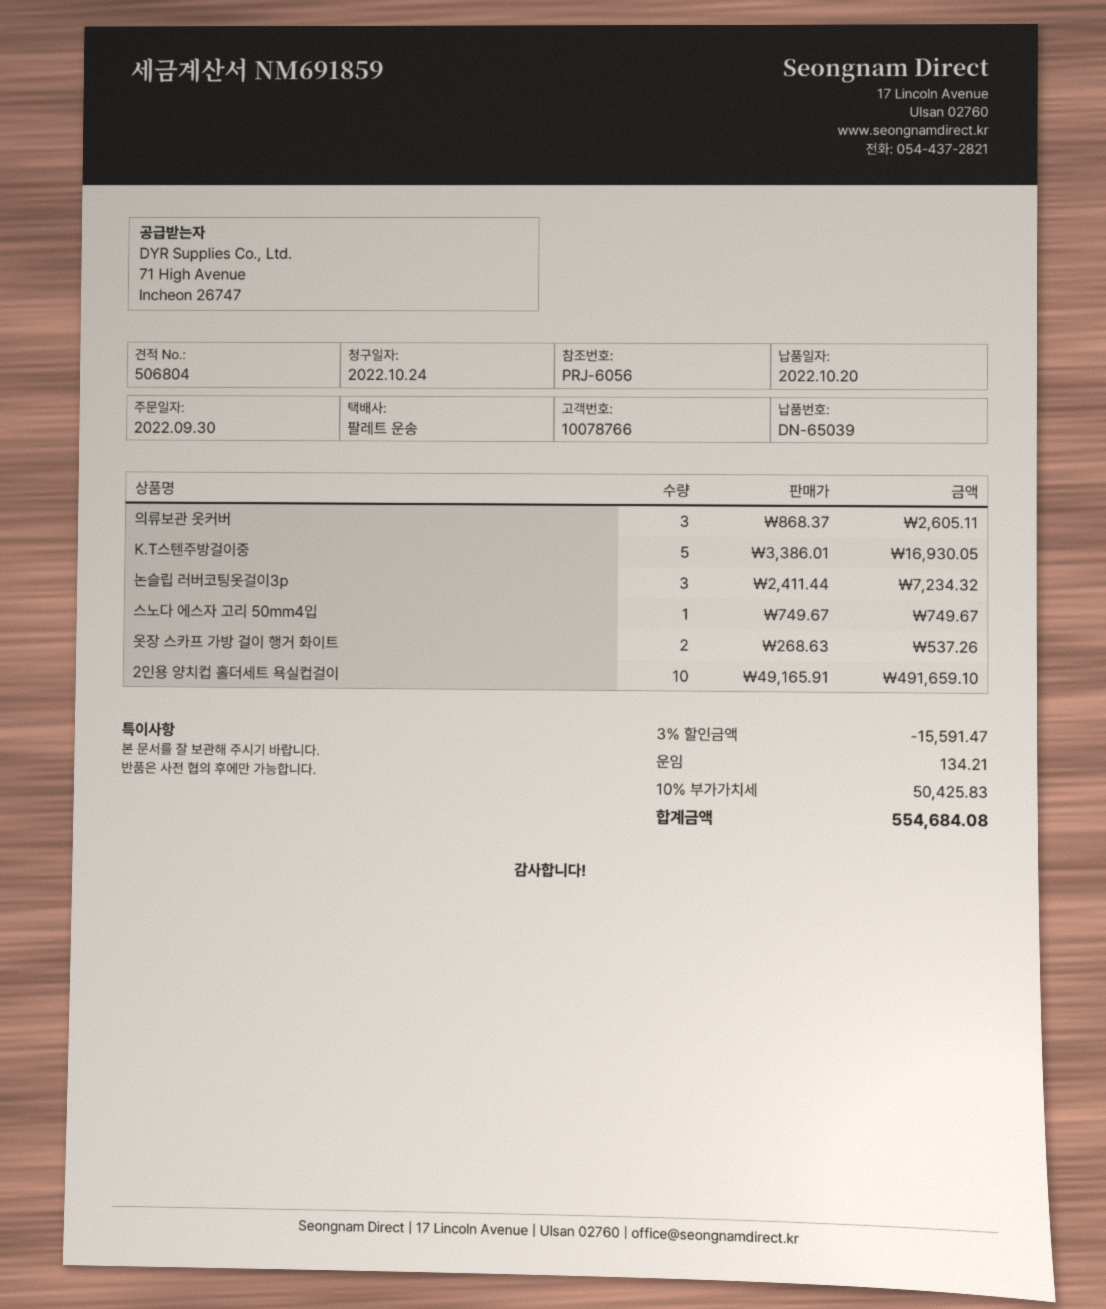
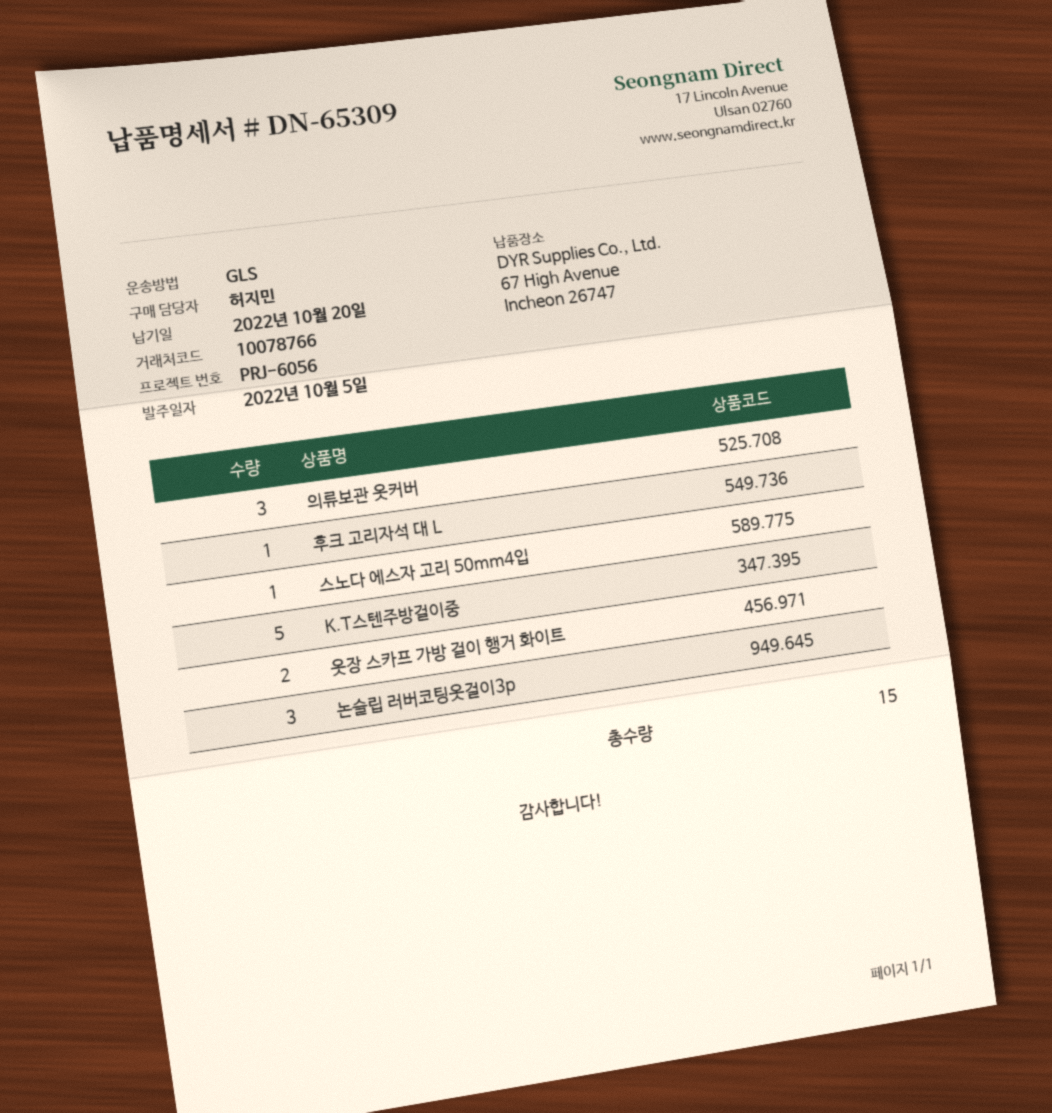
order date: 2022-09-30 -> 2022-10-05
delivery note number: DN-65039 -> DN-65309
shipping method: pallet freight -> GLS
2인용 양치컵 홀더세트 욕실컵걸이: 10 -> none
후크 고리자석 대 L: none -> 1

